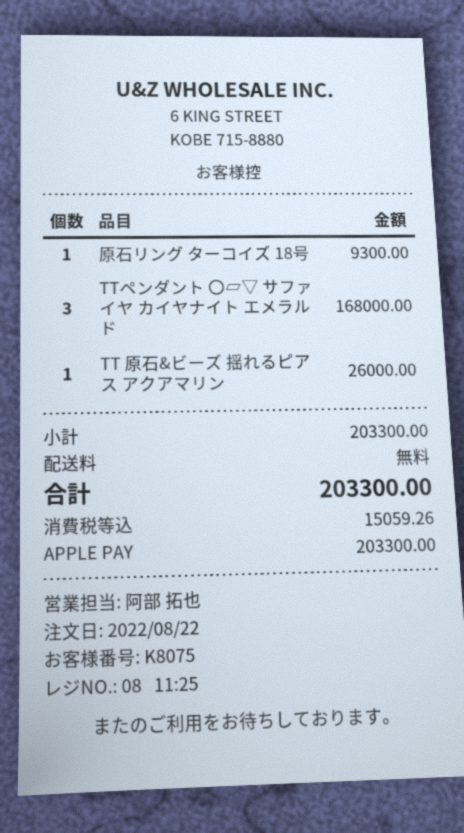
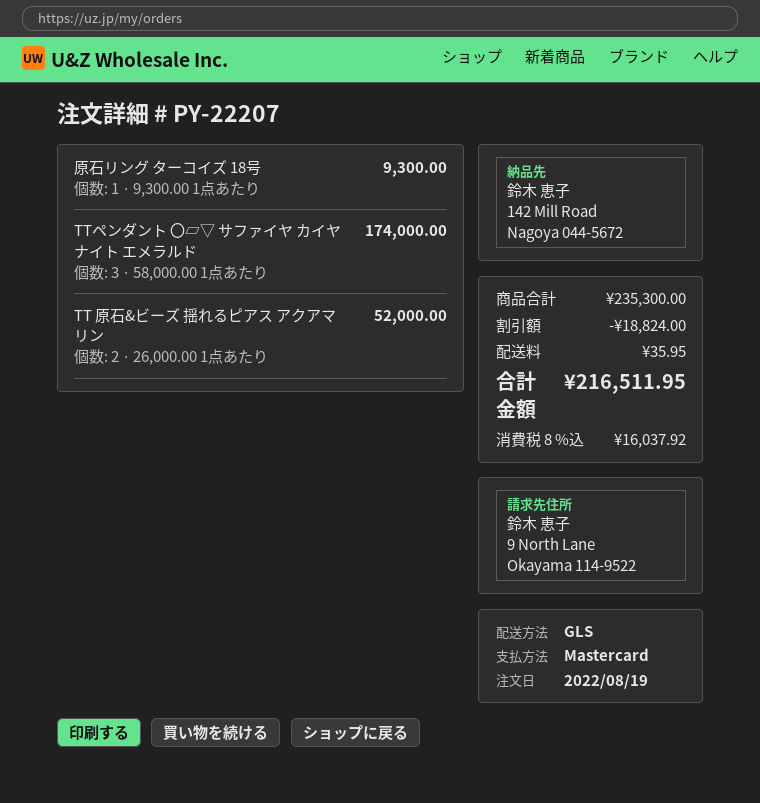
order date: 2022-08-22 -> 2022-08-19
payment method: Apple Pay -> Mastercard
TTペンダント 〇▱▽ サファイヤ カイヤナイト エメラルド: 3 for 168000.00 -> 3 for 174000.00
TT 原石&ビーズ 揺れるピアス アクアマリン: 1 for 26000.00 -> 2 for 52000.00
subtotal: 203300.00 -> 235300.00
discount: none -> 18824.00
shipping: 0.00 -> 35.95
tax: 15059.26 -> 16037.92
total: 203300.00 -> 216511.95

